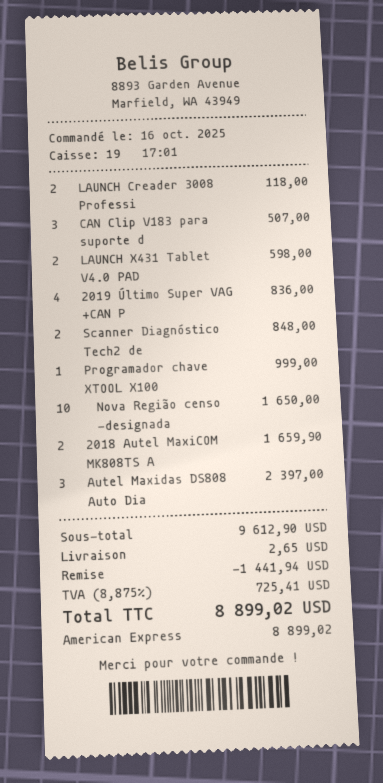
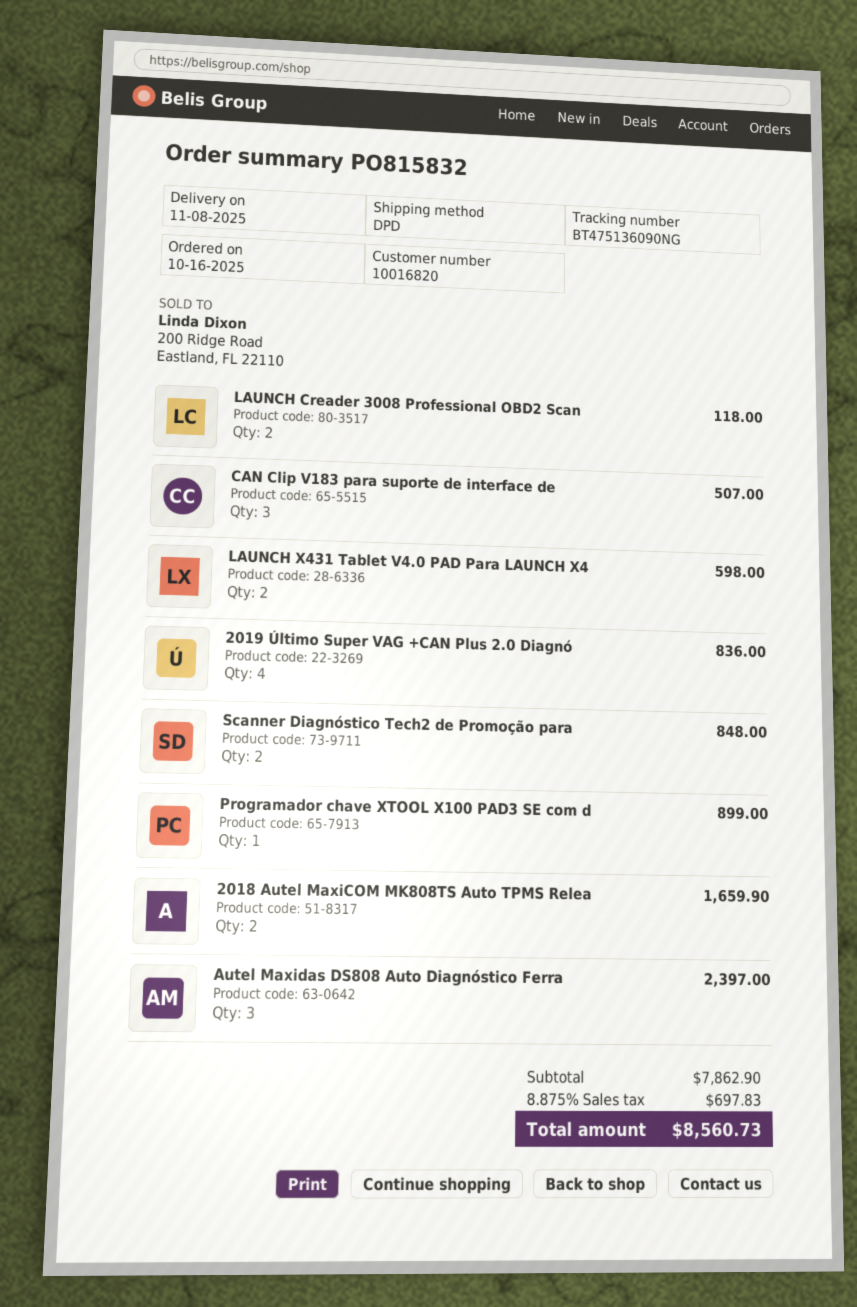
Programador chave XTOOL X100: 1 for 999.00 -> 1 for 899.00
Nova Região censo -designada: 10 for 1650.00 -> none
subtotal: 9612.90 -> 7862.90
discount: 1441.94 -> none
shipping: 2.65 -> none
tax: 8.875% = 725.41 -> 8.875% = 697.83
total: 8899.02 -> 8560.73

